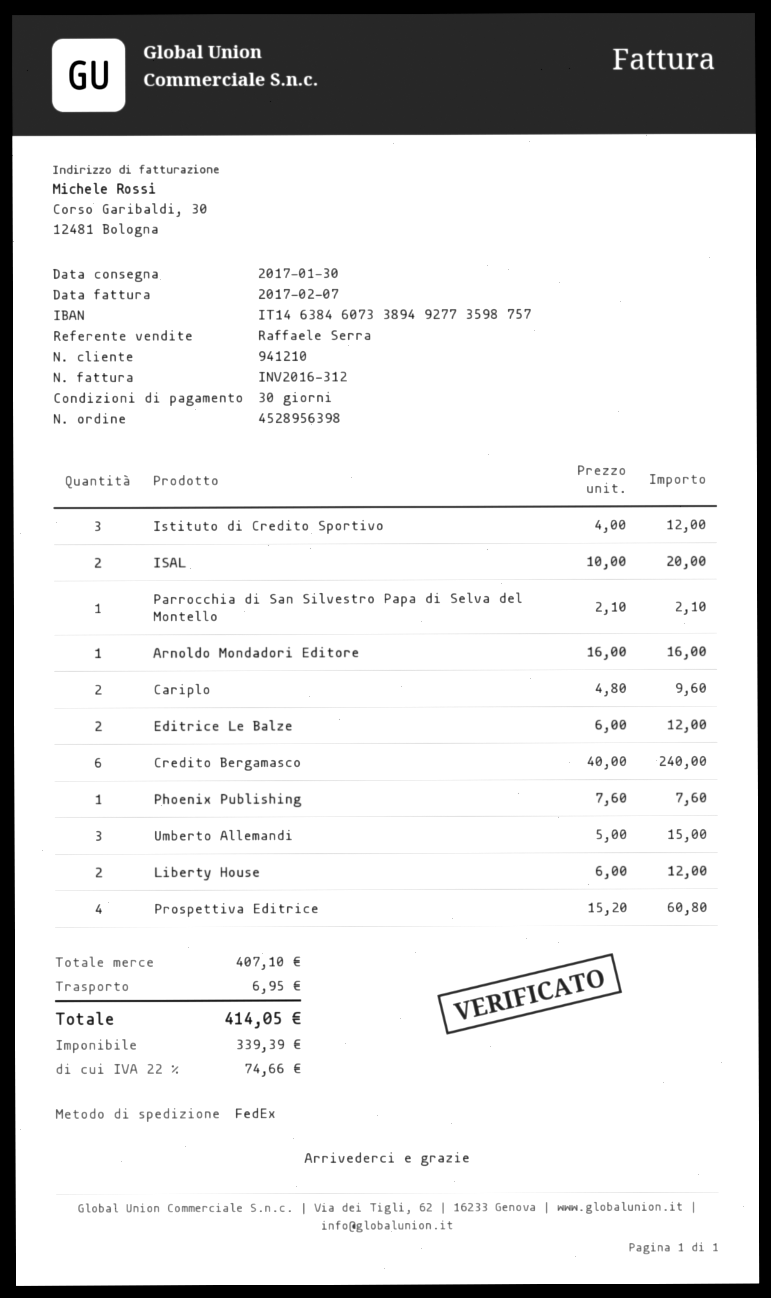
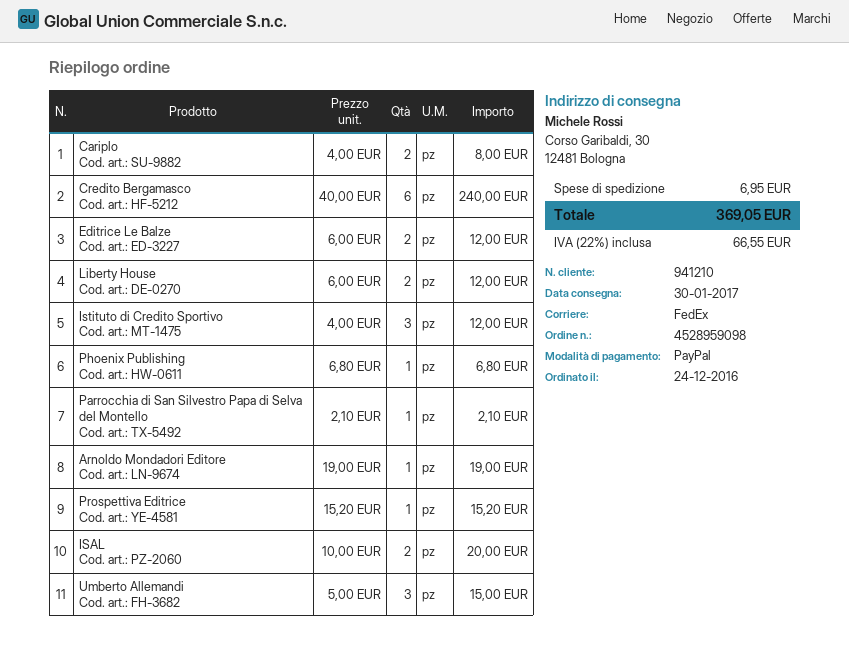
order number: 4528956398 -> 4528959098
Arnoldo Mondadori Editore: 1 x 16.00 = 16.00 -> 1 x 19.00 = 19.00
Cariplo: 2 x 4.80 = 9.60 -> 2 x 4.00 = 8.00
Phoenix Publishing: 1 x 7.60 = 7.60 -> 1 x 6.80 = 6.80
Prospettiva Editrice: 4 x 15.20 = 60.80 -> 1 x 15.20 = 15.20
tax: 22% = 74.66 -> 22% = 66.55
total: 414.05 -> 369.05

